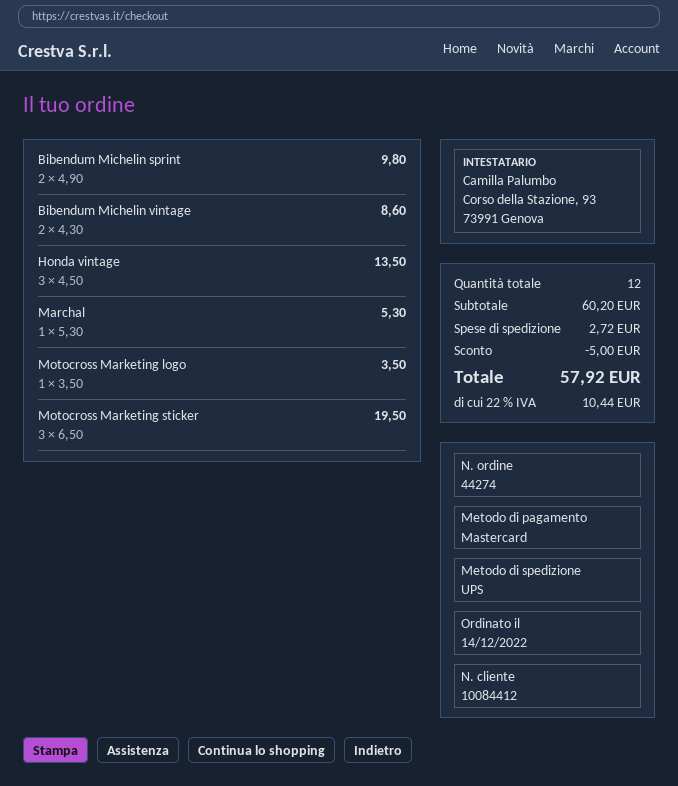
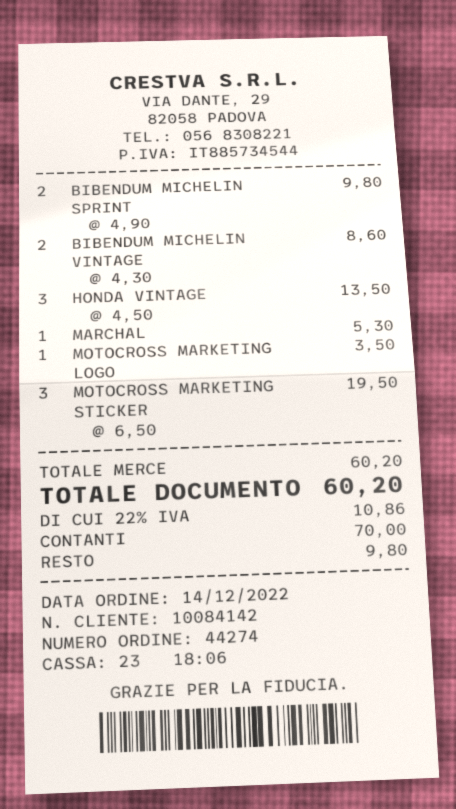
customer number: 10084412 -> 10084142
payment method: Mastercard -> cash
discount: 5.00 -> none
shipping: 2.72 -> none
tax: 22% = 10.44 -> 22% = 10.86
total: 57.92 -> 60.20

